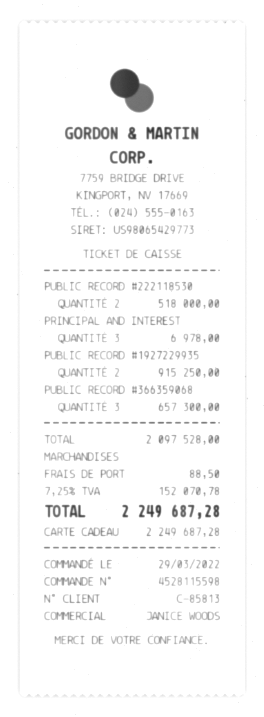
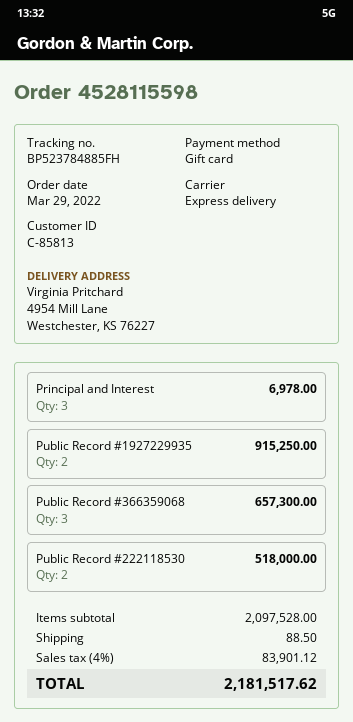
tax: 7.25% = 152070.78 -> 4% = 83901.12
total: 2249687.28 -> 2181517.62

